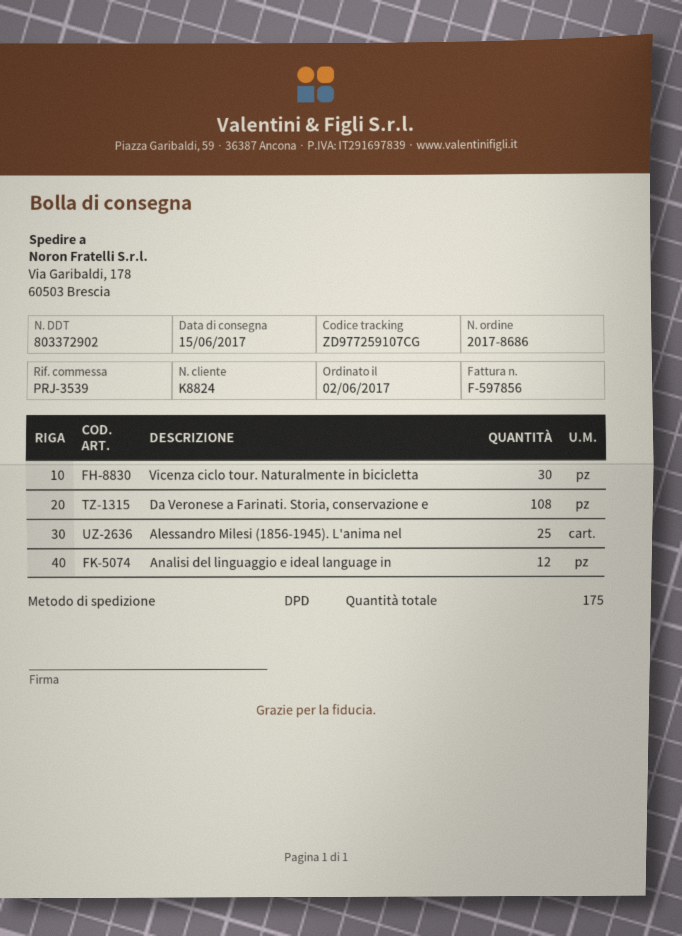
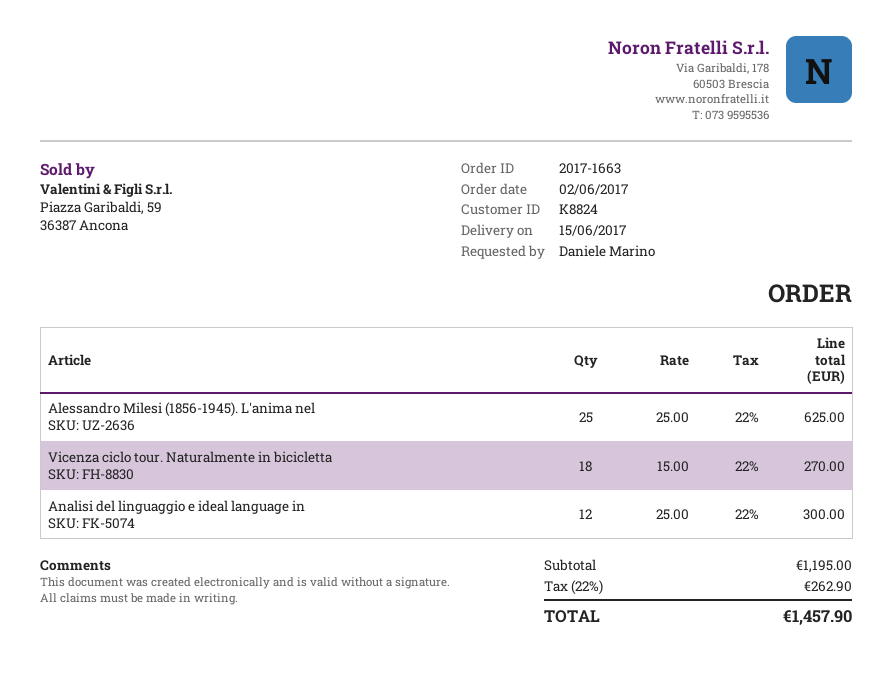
order number: 2017-8686 -> 2017-1663
Vicenza ciclo tour. Naturalmente in bicicletta: 30 -> 18
Da Veronese a Farinati. Storia, conservazione e: 108 -> none

